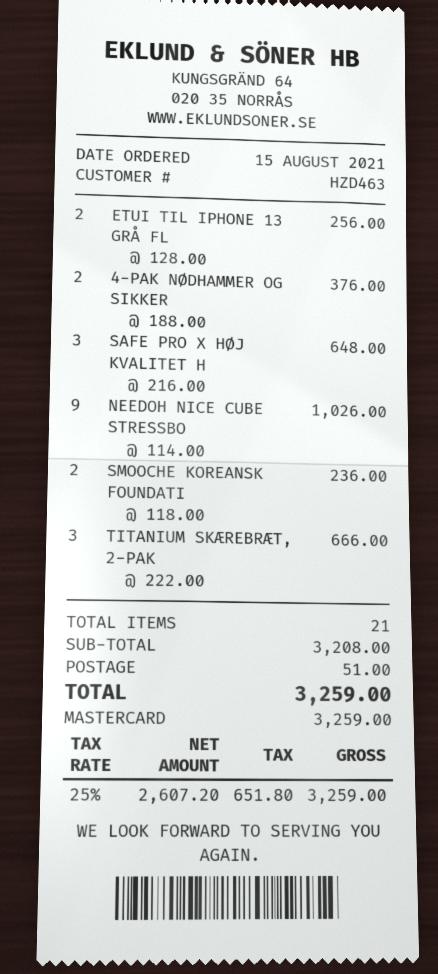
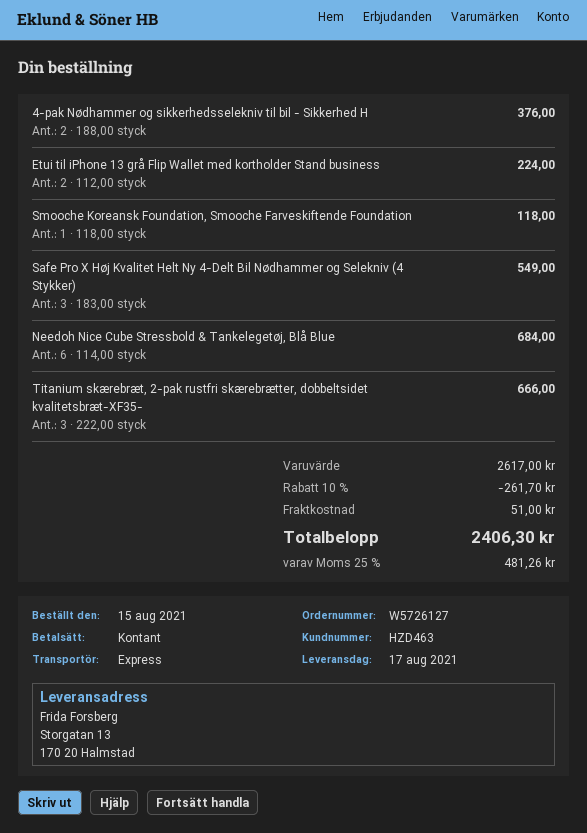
payment method: Mastercard -> cash
ETUI TIL IPHONE 13 GRÅ FL: 2 x 128.00 = 256.00 -> 2 x 112.00 = 224.00
SAFE PRO X HØJ KVALITET H: 3 x 216.00 = 648.00 -> 3 x 183.00 = 549.00
NEEDOH NICE CUBE STRESSBO: 9 x 114.00 = 1026.00 -> 6 x 114.00 = 684.00
SMOOCHE KOREANSK FOUNDATI: 2 x 118.00 = 236.00 -> 1 x 118.00 = 118.00
subtotal: 3208.00 -> 2617.00
discount: none -> 10% = 261.70
tax: 25% = 651.80 -> 25% = 481.26
total: 3259.00 -> 2406.30

